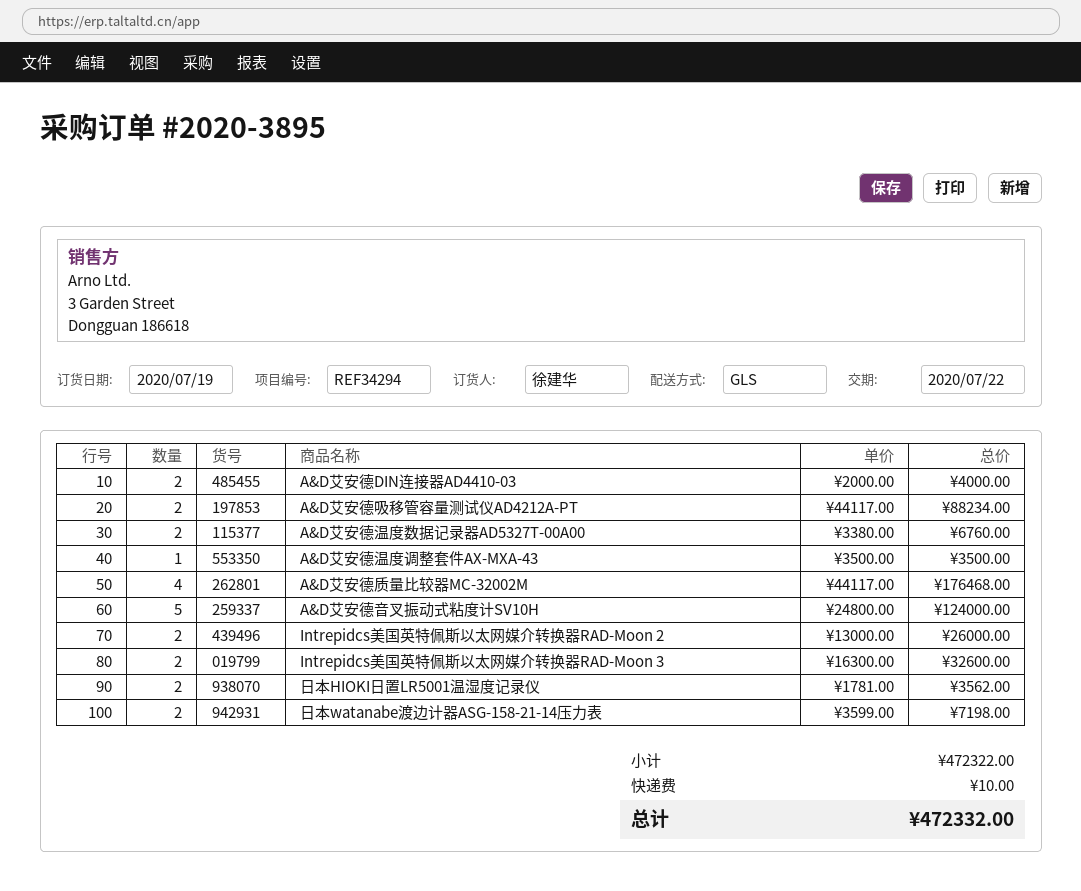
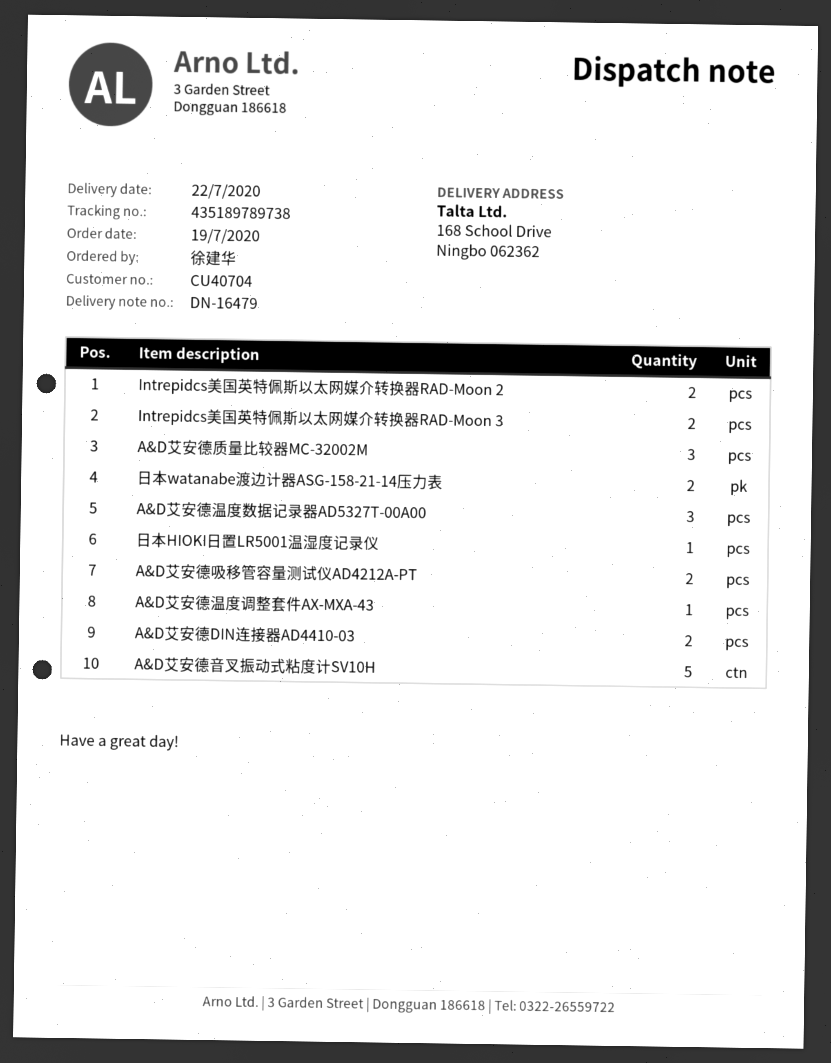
A&D艾安德温度数据记录器AD5327T-00A00: 2 -> 3
A&D艾安德质量比较器MC-32002M: 4 -> 3
日本HIOKI日置LR5001温湿度记录仪: 2 -> 1

